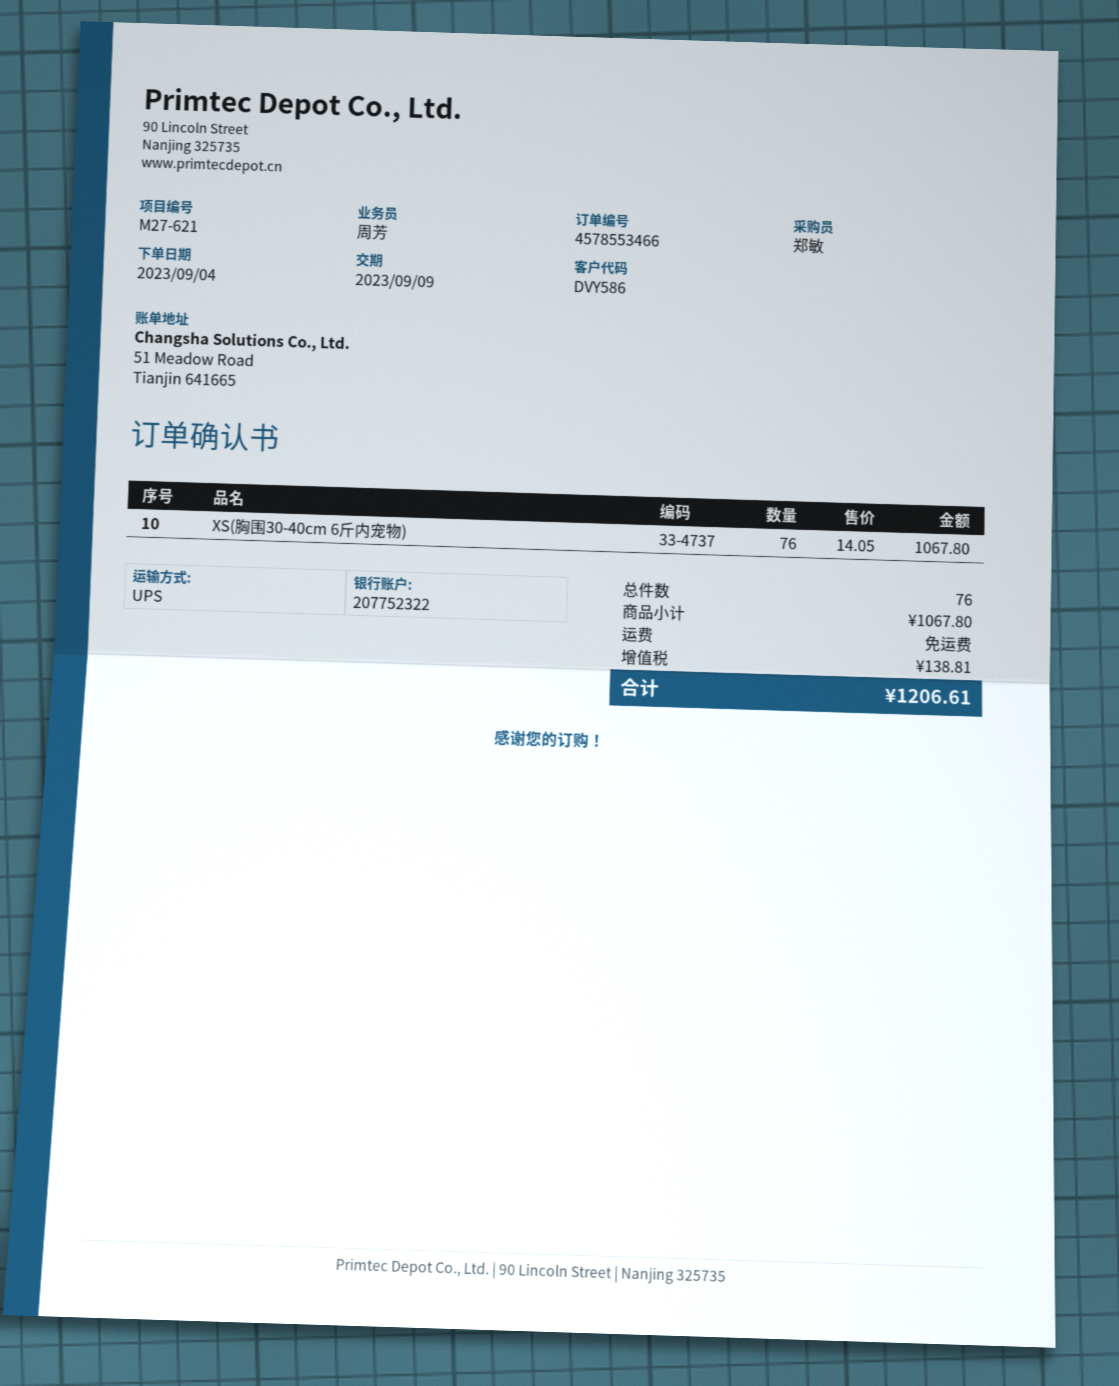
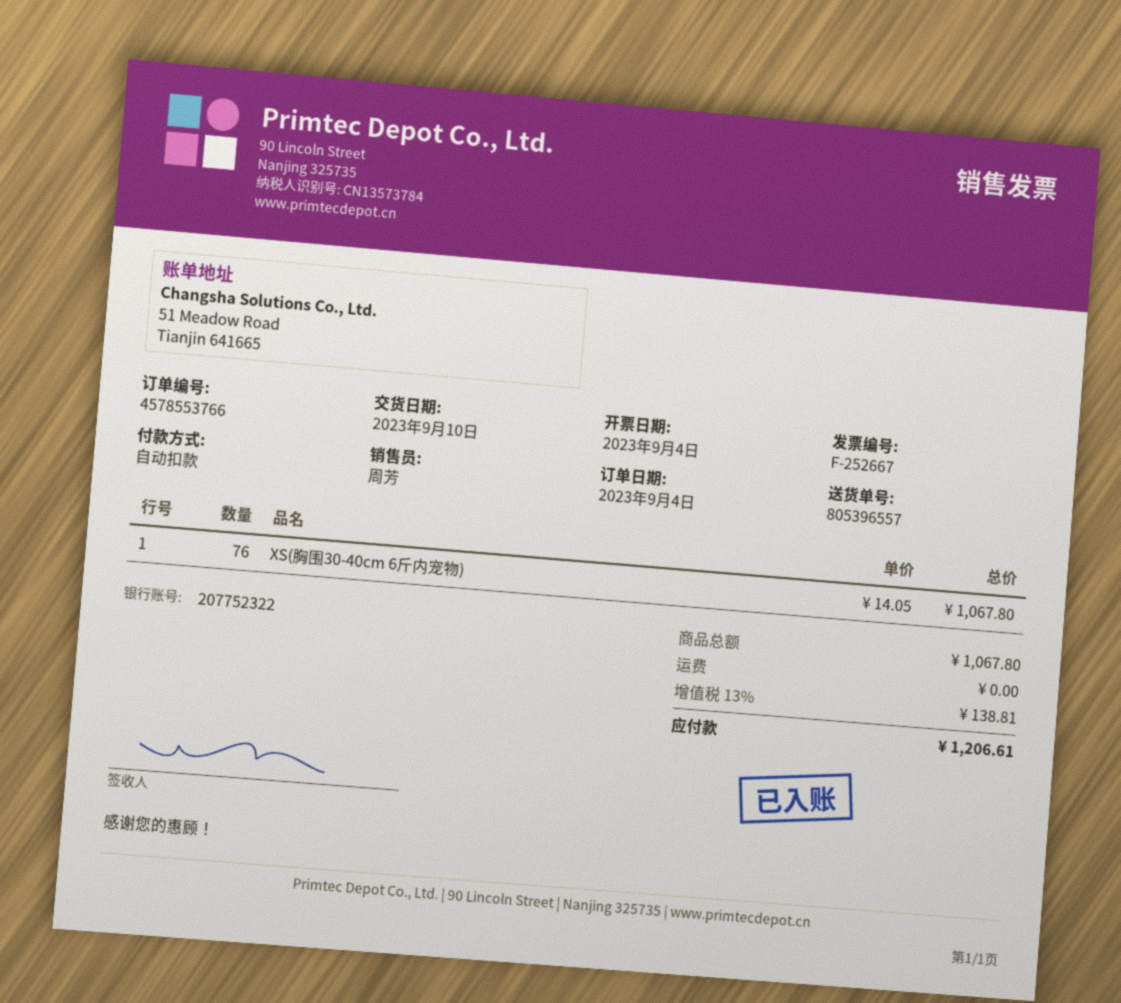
order number: 4578553466 -> 4578553766
delivery date: 2023-09-09 -> 2023-09-10

